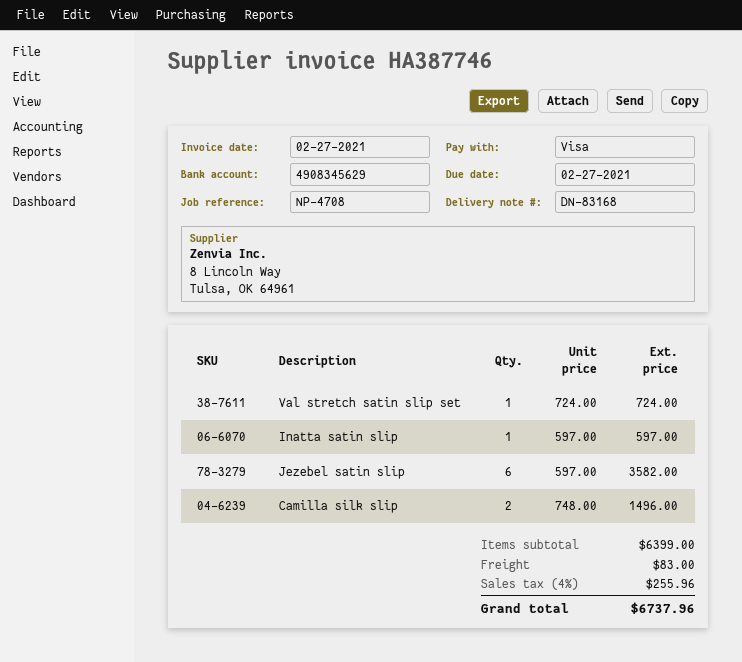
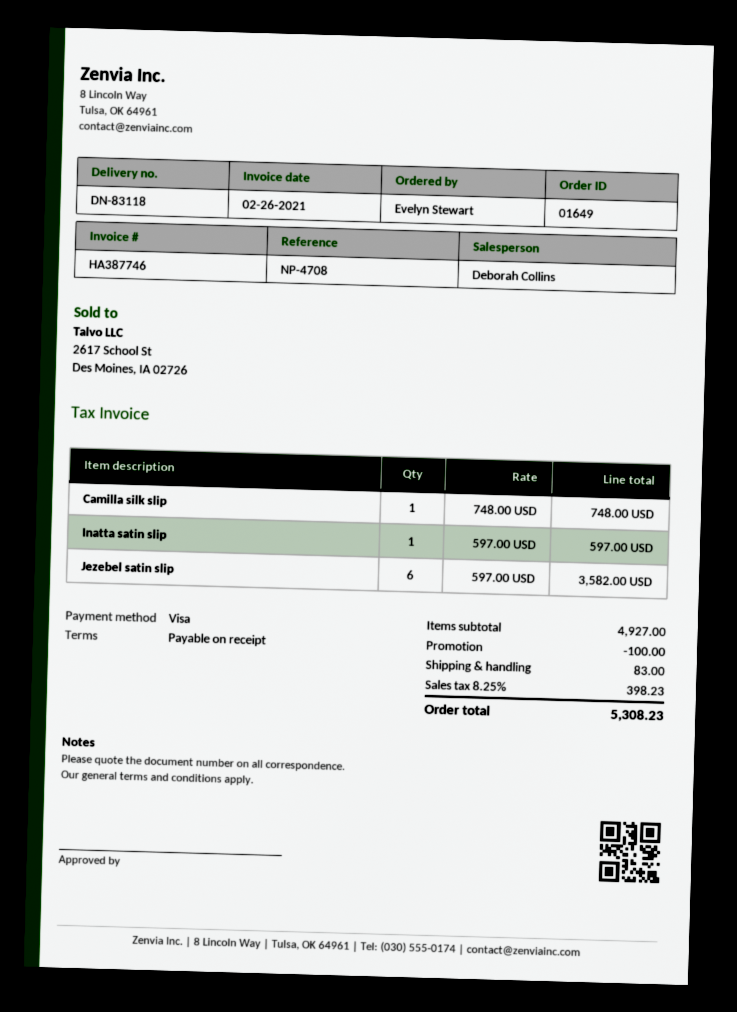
delivery note number: DN-83168 -> DN-83118
invoice date: 2021-02-27 -> 2021-02-26
Val stretch satin slip set: 1 x 724.00 = 724.00 -> none
Camilla silk slip: 2 x 748.00 = 1496.00 -> 1 x 748.00 = 748.00
subtotal: 6399.00 -> 4927.00
discount: none -> 100.00
tax: 4% = 255.96 -> 8.25% = 398.23
total: 6737.96 -> 5308.23

